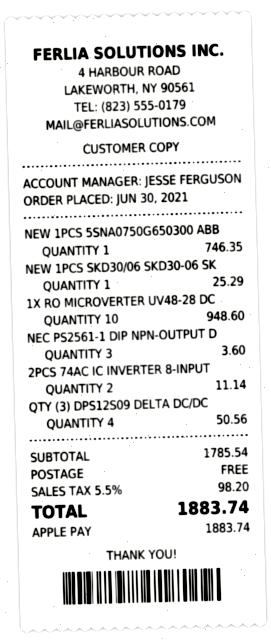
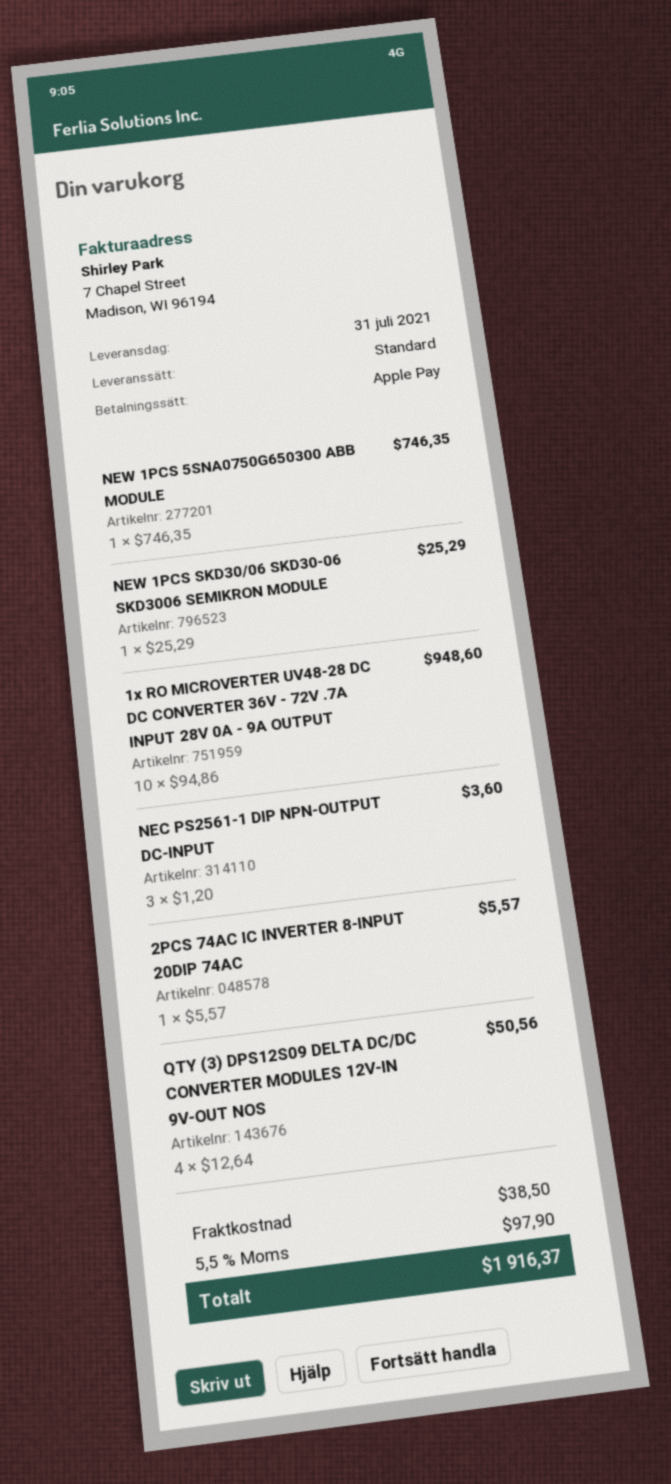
2PCS 74AC IC INVERTER 8-INPUT: 2 for 11.14 -> 1 for 5.57
shipping: 0.00 -> 38.50
tax: 5.5% = 98.20 -> 5.5% = 97.90
total: 1883.74 -> 1916.37

